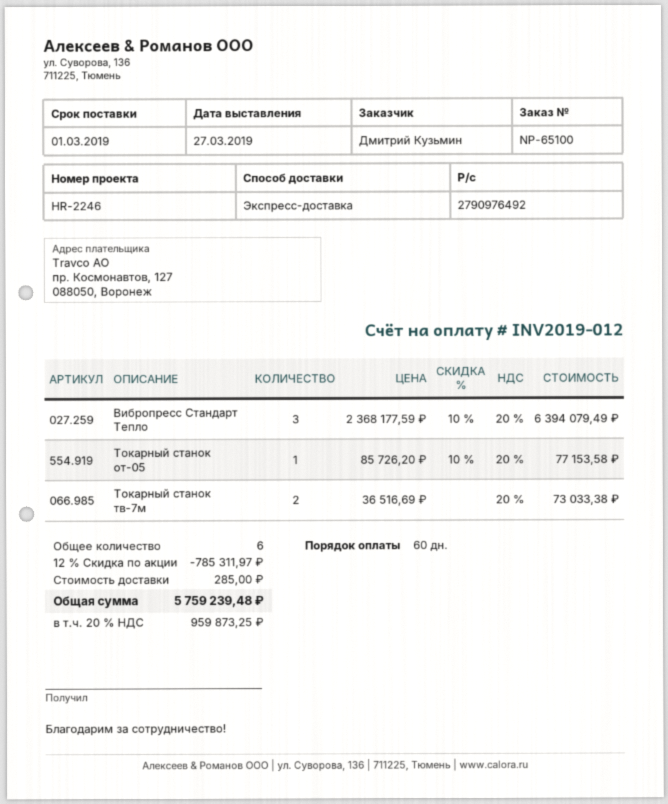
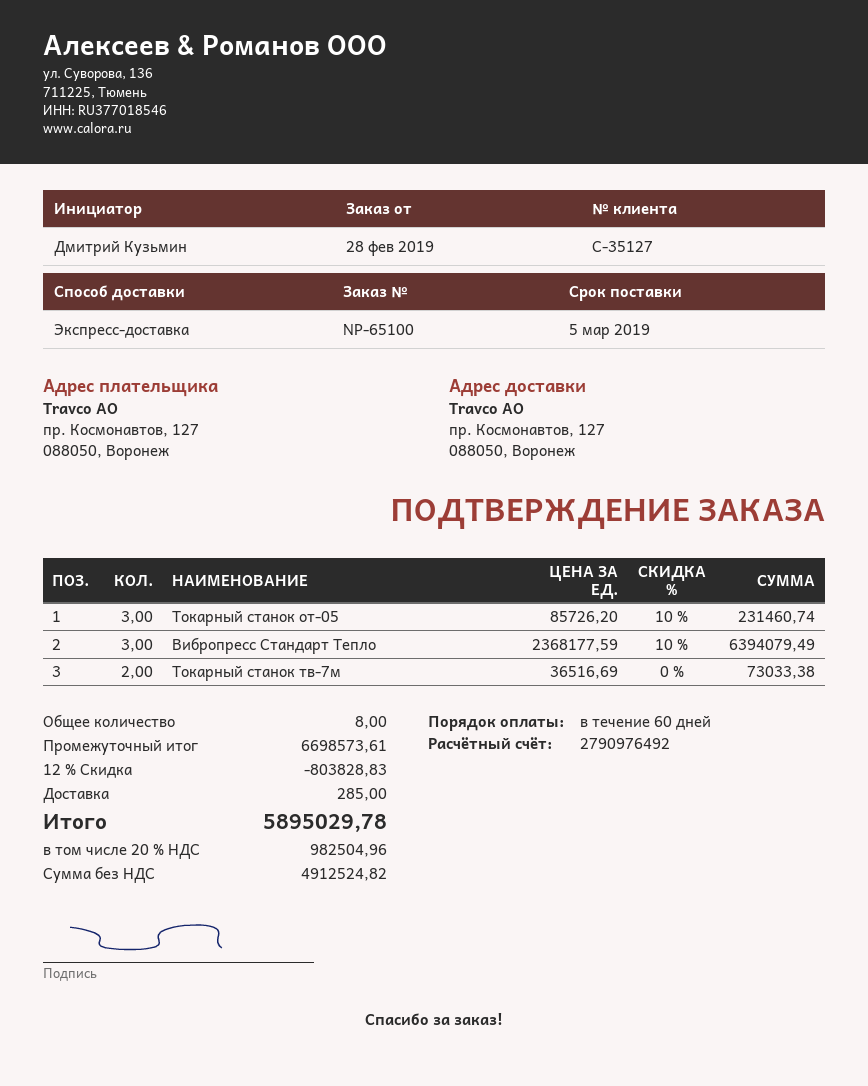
delivery date: 2019-03-01 -> 2019-03-05
Токарный станок от-05: 1 x 85726.20 - 10% = 77153.58 -> 3 x 85726.20 - 10% = 231460.74
total quantity: 6 -> 8
discount: 12% = 785311.97 -> 12% = 803828.83
tax: 20% = 959873.25 -> 20% = 982504.96
total: 5759239.48 -> 5895029.78

